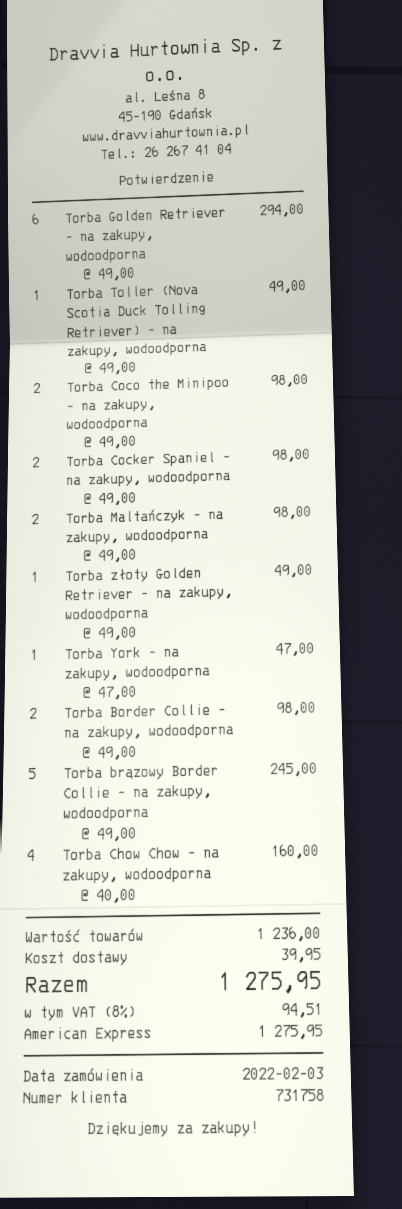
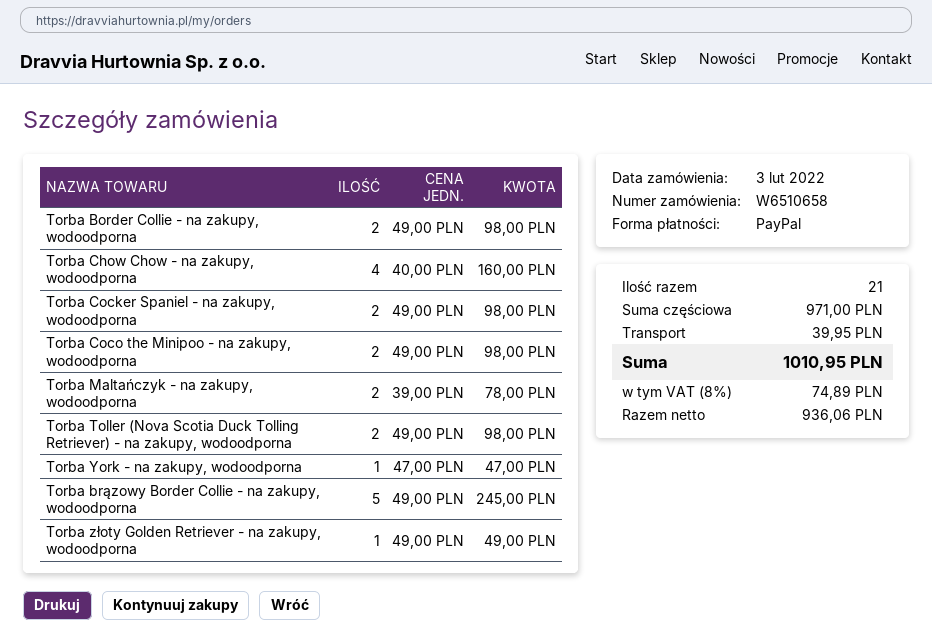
payment method: American Express -> PayPal
Torba Golden Retriever - na zakupy, wodoodporna: 6 x 49.00 = 294.00 -> none
Torba Toller (Nova Scotia Duck Tolling Retriever) - na zakupy, wodoodporna: 1 x 49.00 = 49.00 -> 2 x 49.00 = 98.00
Torba Maltańczyk - na zakupy, wodoodporna: 2 x 49.00 = 98.00 -> 2 x 39.00 = 78.00
subtotal: 1236.00 -> 971.00
tax: 8% = 94.51 -> 8% = 74.89
total: 1275.95 -> 1010.95

